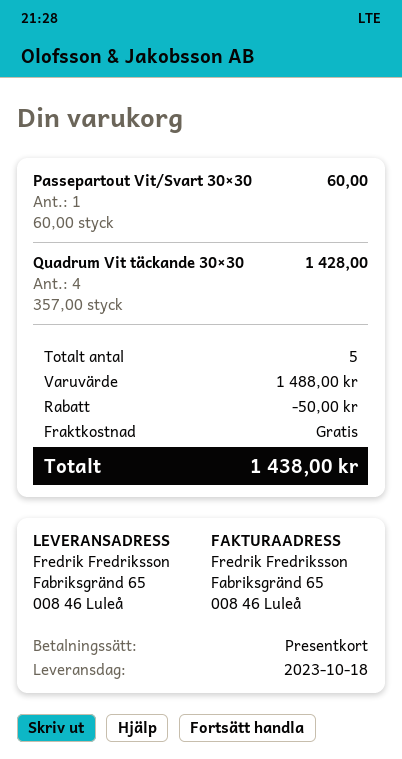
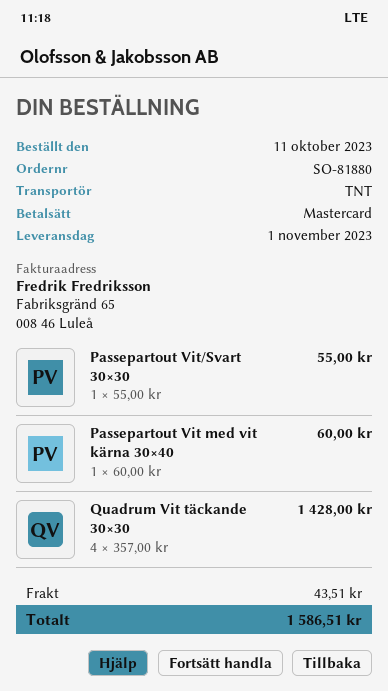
delivery date: 2023-10-18 -> 2023-11-01
payment method: gift card -> Mastercard
Passepartout Vit/Svart 30×30: 1 x 60.00 = 60.00 -> 1 x 55.00 = 55.00
Passepartout Vit med vit kärna 30×40: none -> 1 x 60.00 = 60.00
discount: 50.00 -> none
shipping: 0.00 -> 43.51
total: 1438.00 -> 1586.51

